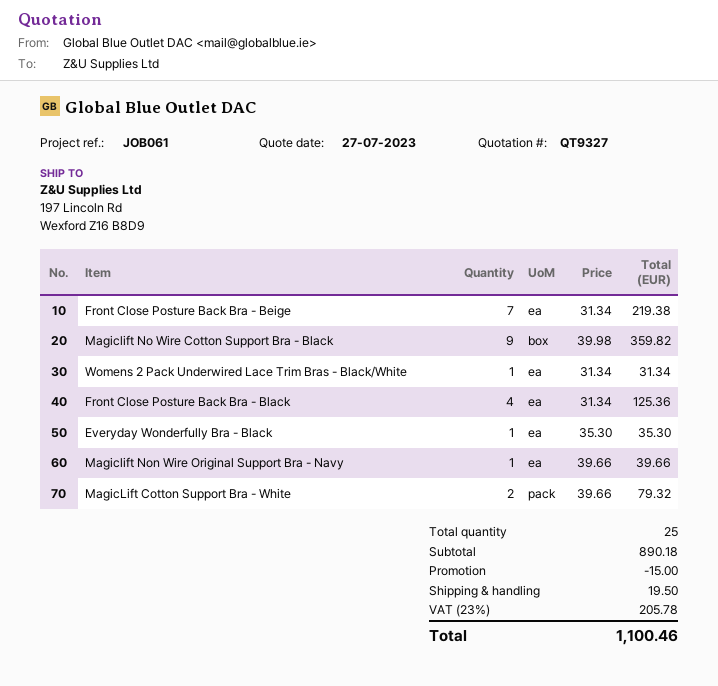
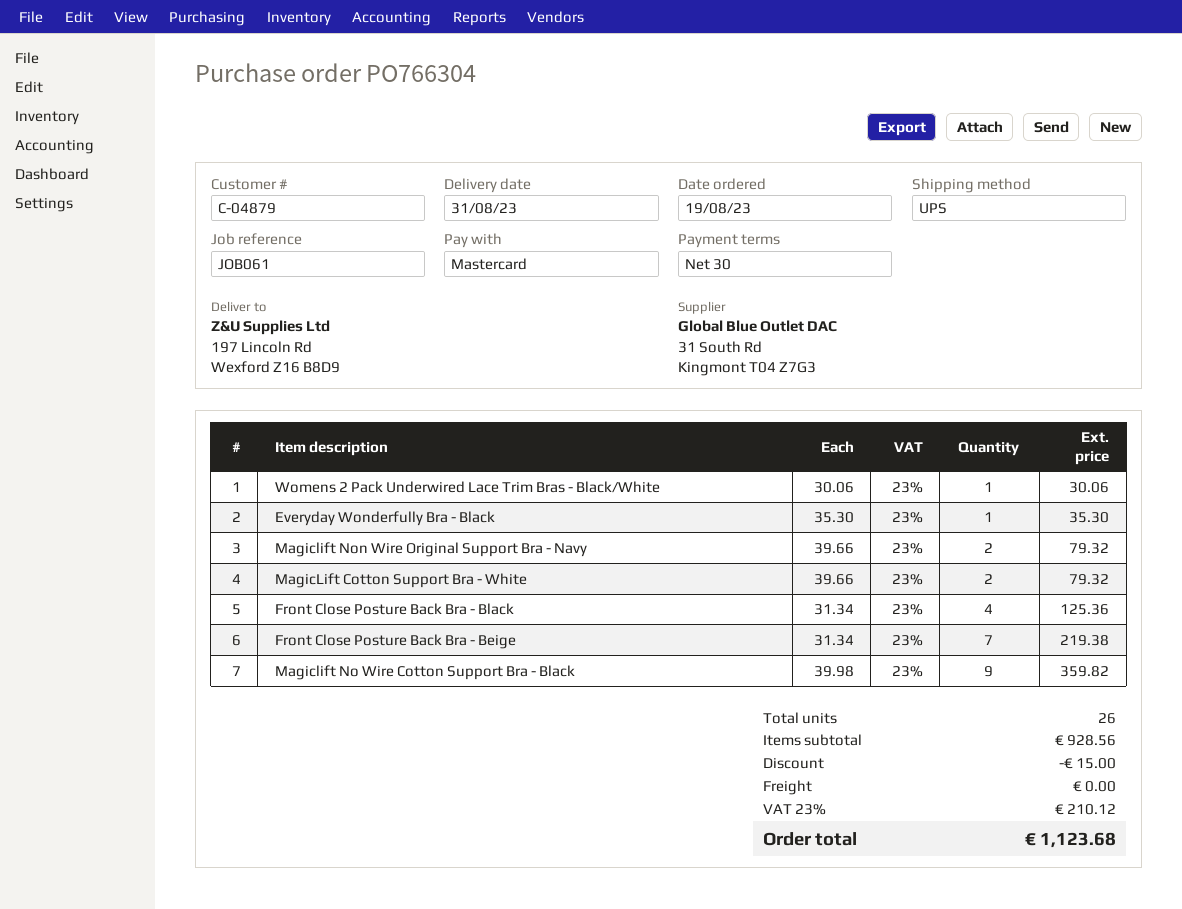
Womens 2 Pack Underwired Lace Trim Bras - Black/White: 1 x 31.34 = 31.34 -> 1 x 30.06 = 30.06
Magiclift Non Wire Original Support Bra - Navy: 1 x 39.66 = 39.66 -> 2 x 39.66 = 79.32
total quantity: 25 -> 26
subtotal: 890.18 -> 928.56
shipping: 19.50 -> 0.00
tax: 23% = 205.78 -> 23% = 210.12
total: 1100.46 -> 1123.68

